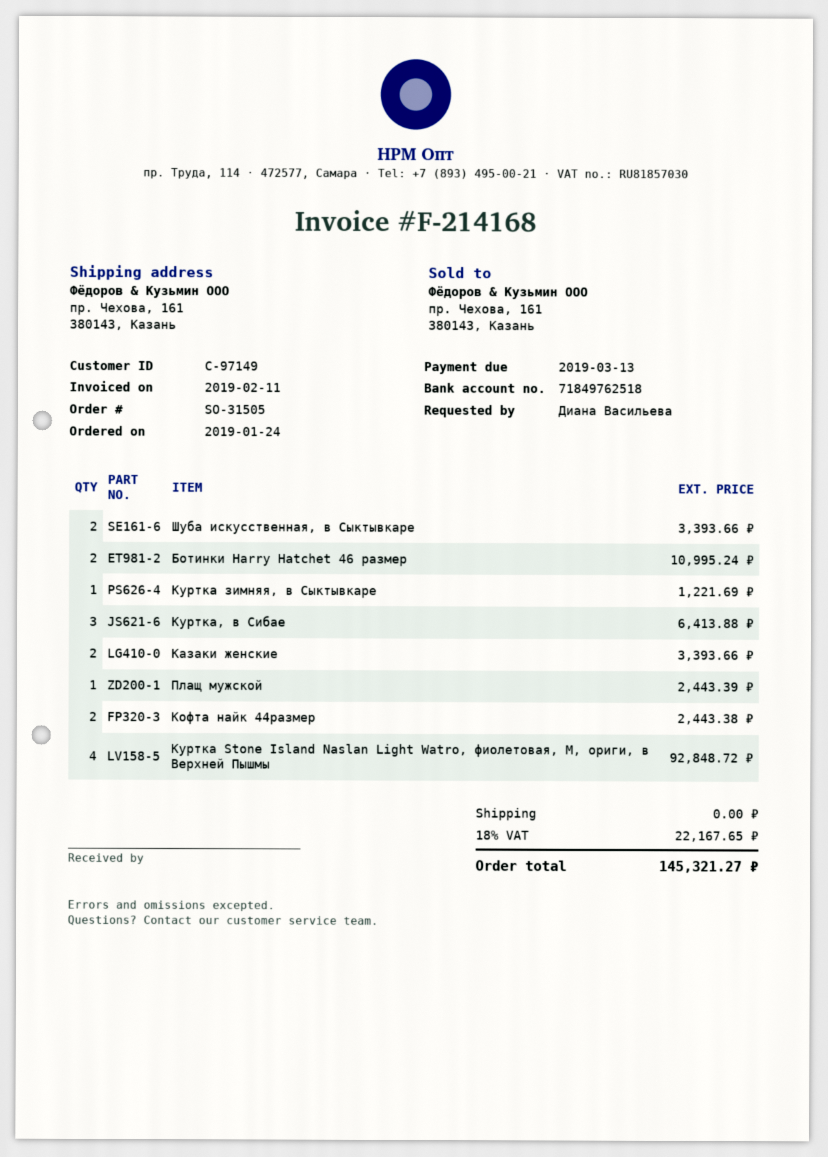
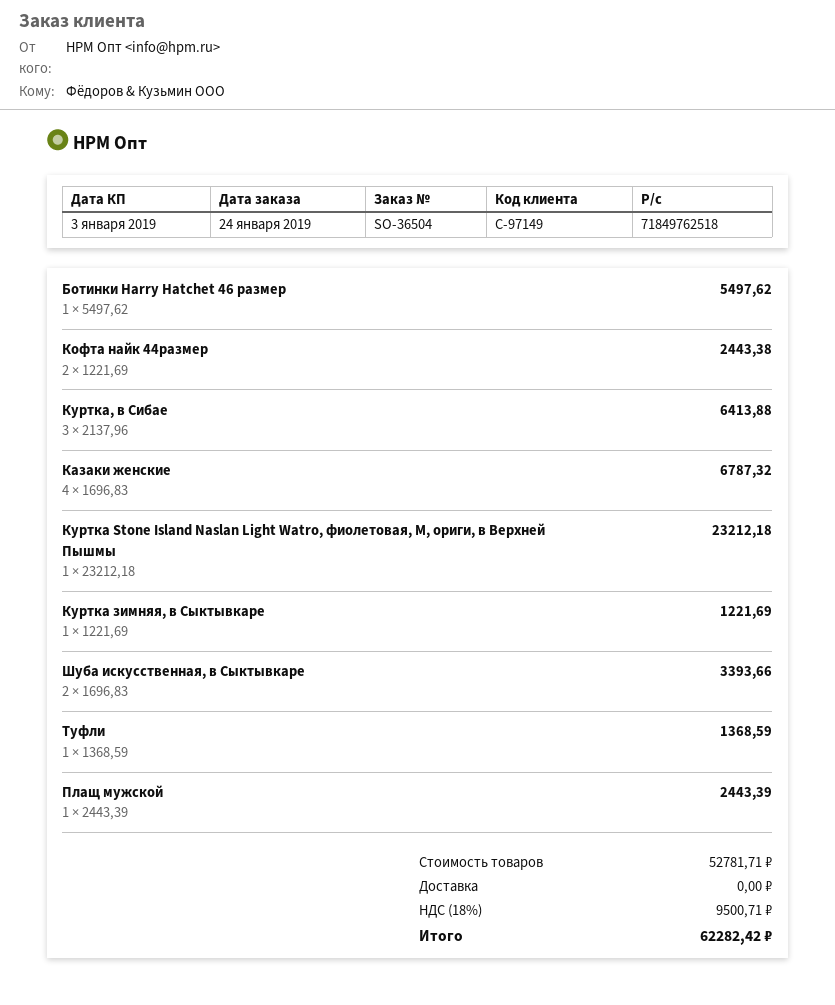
order number: SO-31505 -> SO-36504
Ботинки Harry Hatchet 46 размер: 2 for 10995.24 -> 1 for 5497.62
Казаки женские: 2 for 3393.66 -> 4 for 6787.32
Куртка Stone Island Naslan Light Watro, фиолетовая, M, ориги, в Верхней Пышмы: 4 for 92848.72 -> 1 for 23212.18
Туфли: none -> 1 for 1368.59
tax: 18% = 22167.65 -> 18% = 9500.71
total: 145321.27 -> 62282.42

